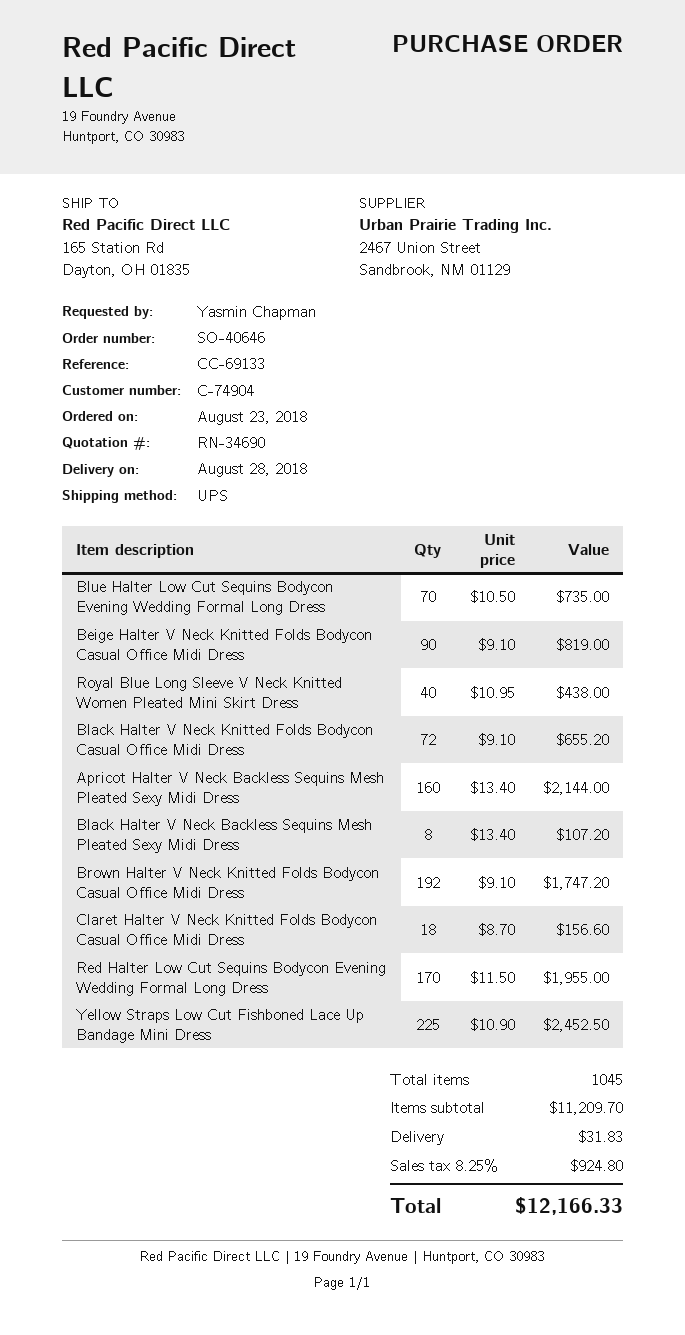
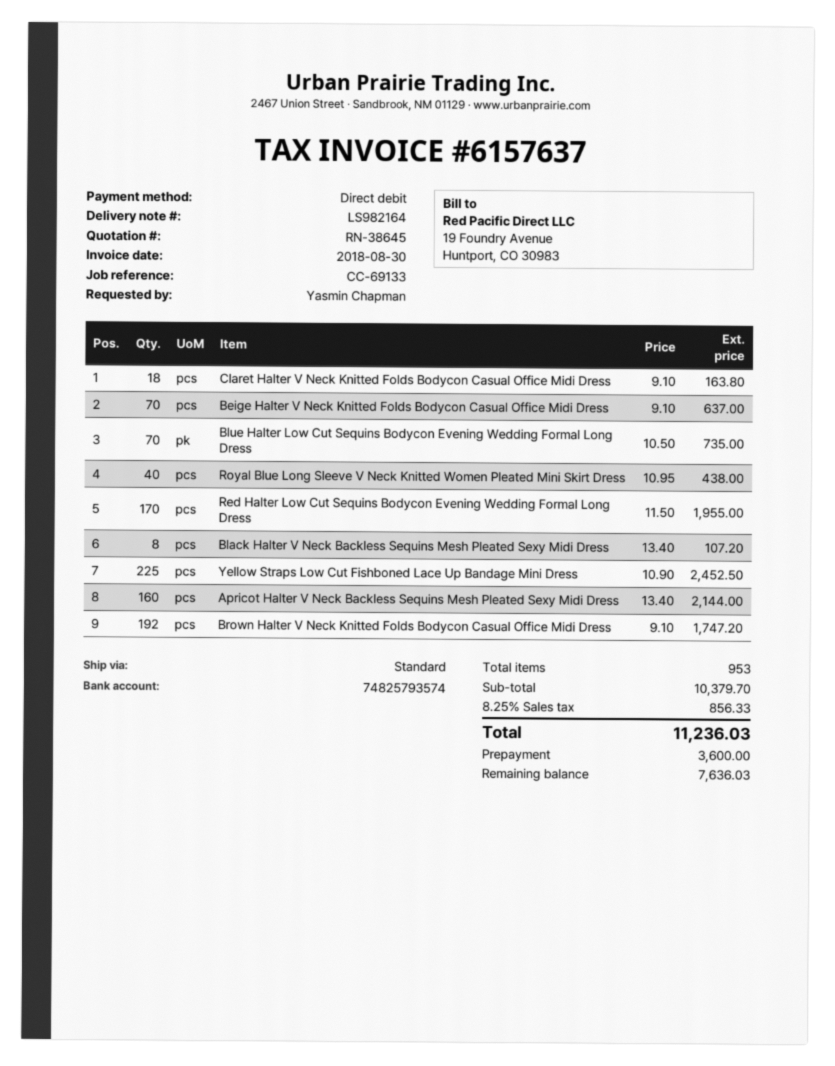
quote number: RN-34690 -> RN-38645
shipping method: UPS -> standard
Beige Halter V Neck Knitted Folds Bodycon Casual Office Midi Dress: 90 x 9.10 = 819.00 -> 70 x 9.10 = 637.00
Black Halter V Neck Knitted Folds Bodycon Casual Office Midi Dress: 72 x 9.10 = 655.20 -> none
Claret Halter V Neck Knitted Folds Bodycon Casual Office Midi Dress: 18 x 8.70 = 156.60 -> 18 x 9.10 = 163.80
total quantity: 1045 -> 953
subtotal: 11209.70 -> 10379.70
shipping: 31.83 -> none
tax: 8.25% = 924.80 -> 8.25% = 856.33
total: 12166.33 -> 11236.03

